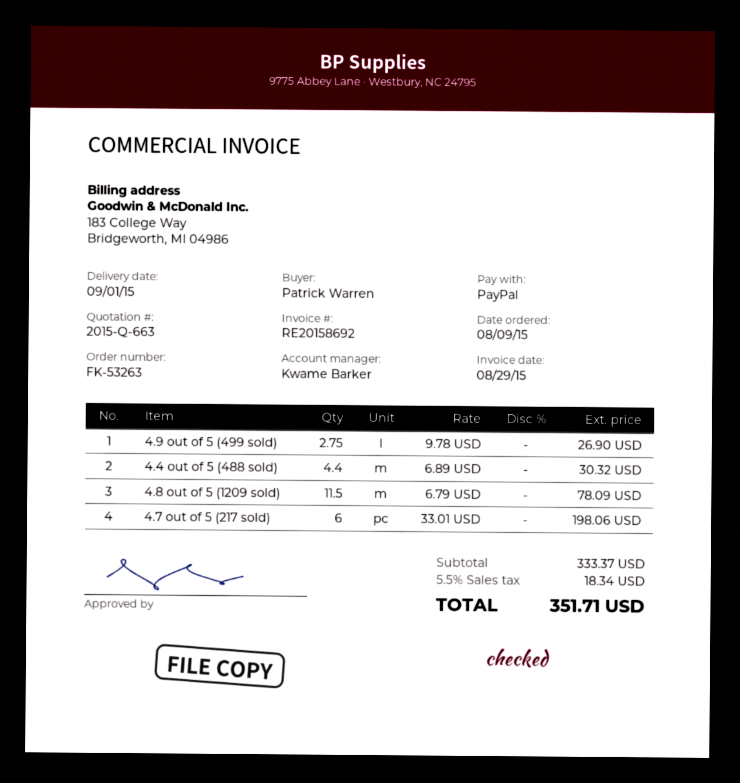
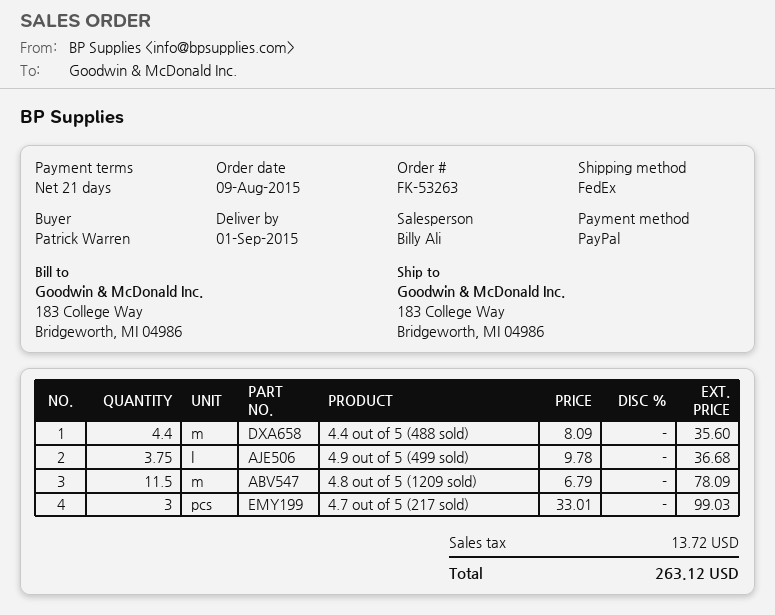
sales rep: Kwame Barker -> Billy Ali
4.9 out of 5 (499 sold): 2.75 x 9.78 = 26.90 -> 3.75 x 9.78 = 36.68
4.4 out of 5 (488 sold): 4.4 x 6.89 = 30.32 -> 4.4 x 8.09 = 35.60
4.7 out of 5 (217 sold): 6 x 33.01 = 198.06 -> 3 x 33.01 = 99.03
tax: 18.34 -> 13.72
total: 351.71 -> 263.12

